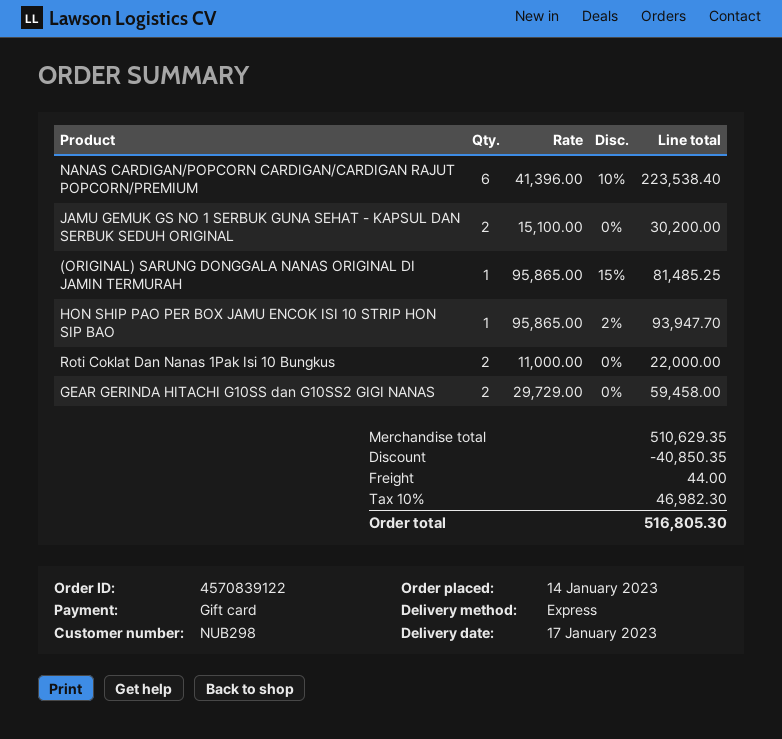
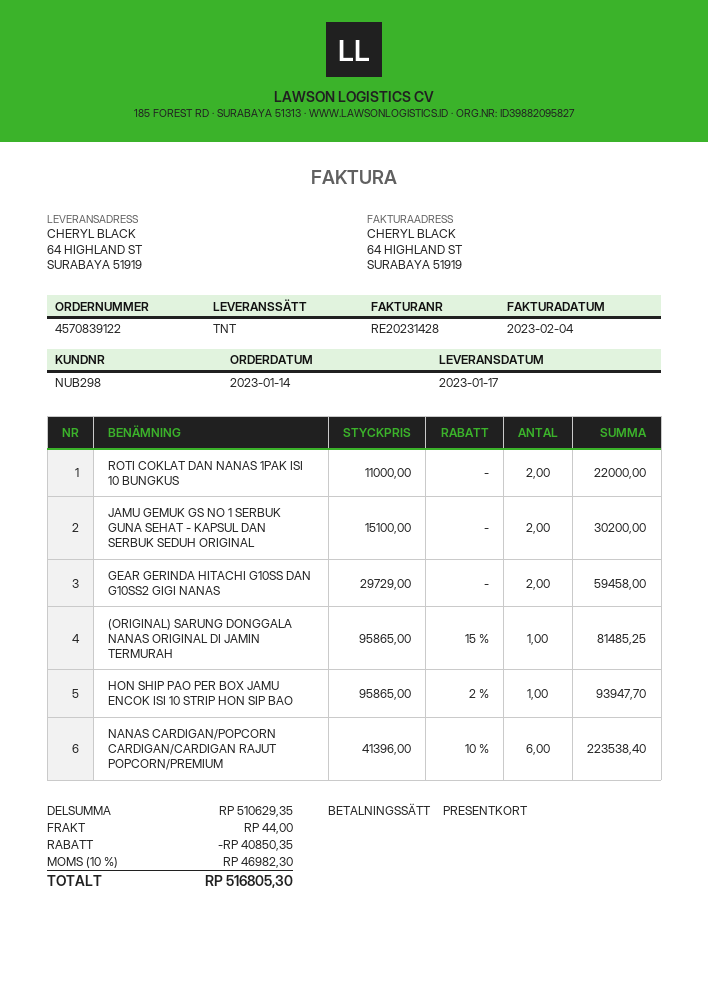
shipping method: express -> TNT

